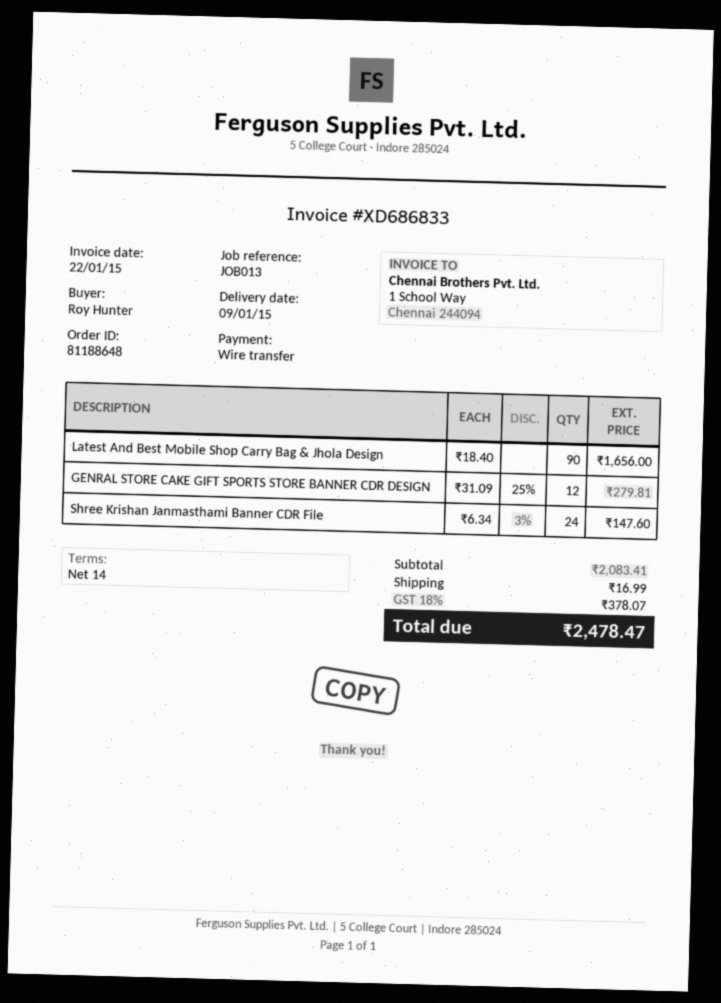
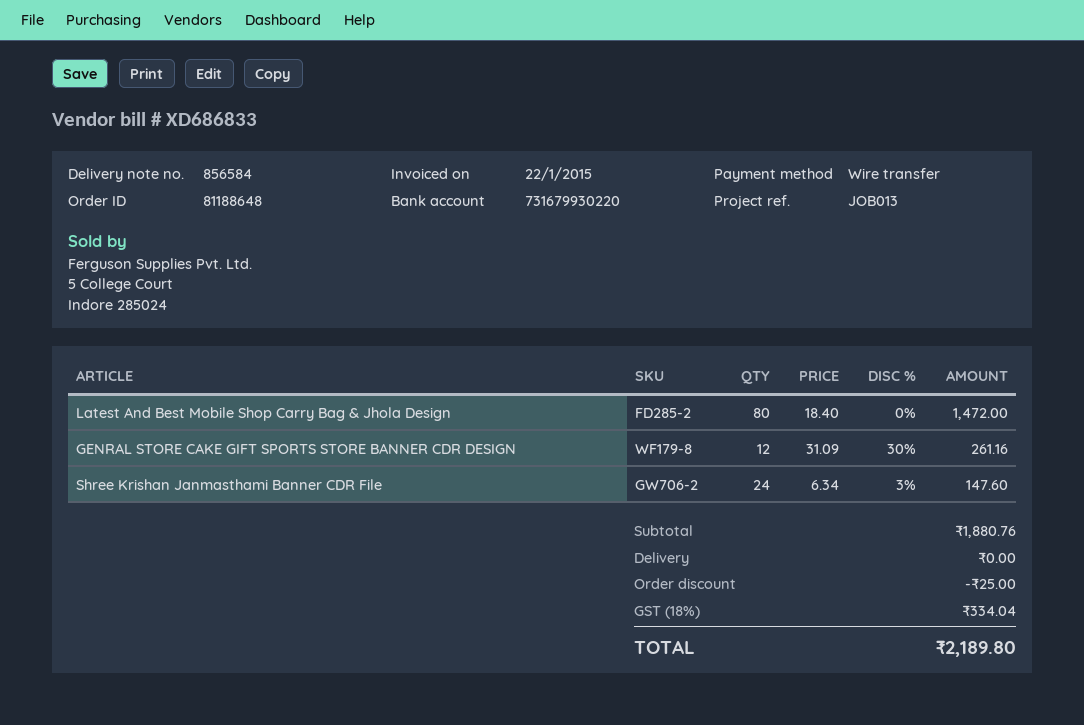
Latest And Best Mobile Shop Carry Bag & Jhola Design: 90 x 18.40 = 1656.00 -> 80 x 18.40 = 1472.00
GENRAL STORE CAKE GIFT SPORTS STORE BANNER CDR DESIGN: 12 x 31.09 - 25% = 279.81 -> 12 x 31.09 - 30% = 261.16
subtotal: 2083.41 -> 1880.76
discount: none -> 25.00
shipping: 16.99 -> 0.00
tax: 18% = 378.07 -> 18% = 334.04
total: 2478.47 -> 2189.80

